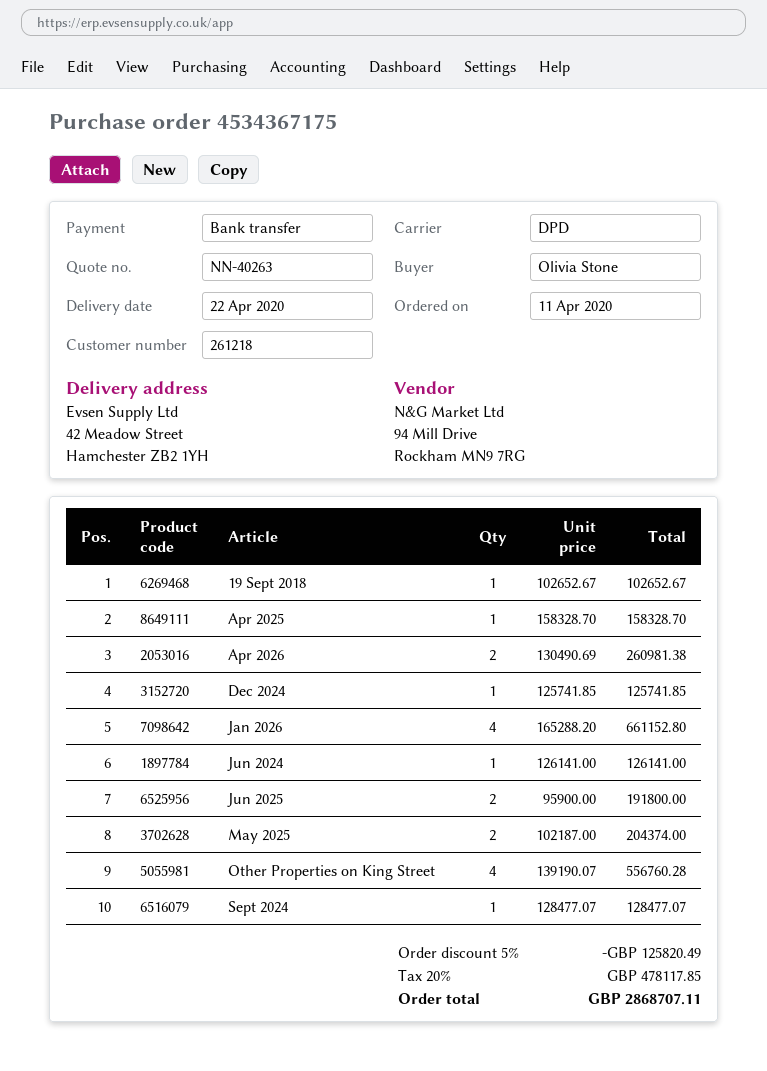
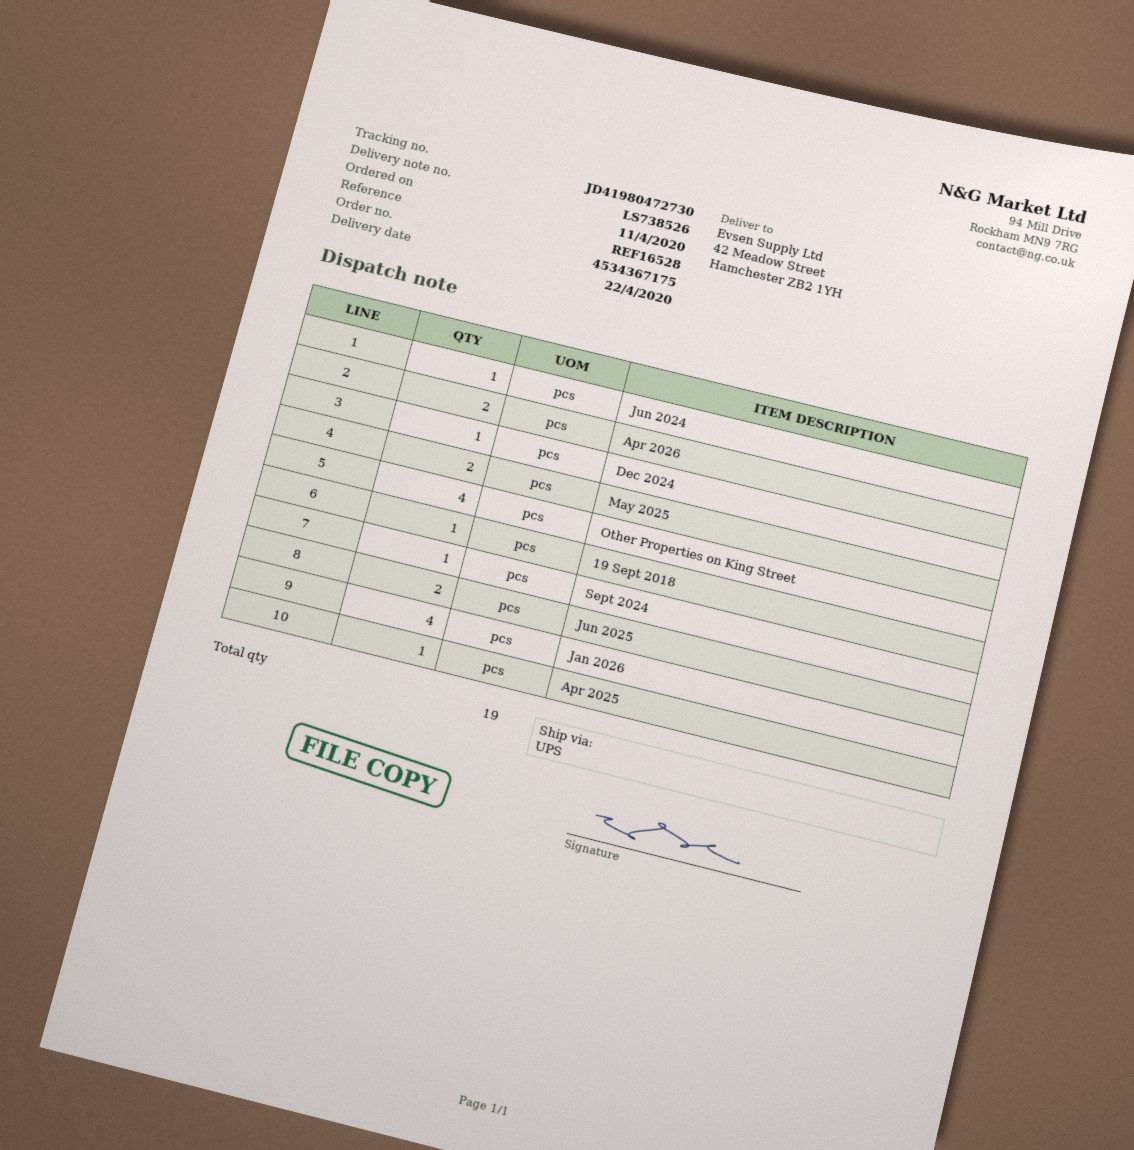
shipping method: DPD -> UPS

